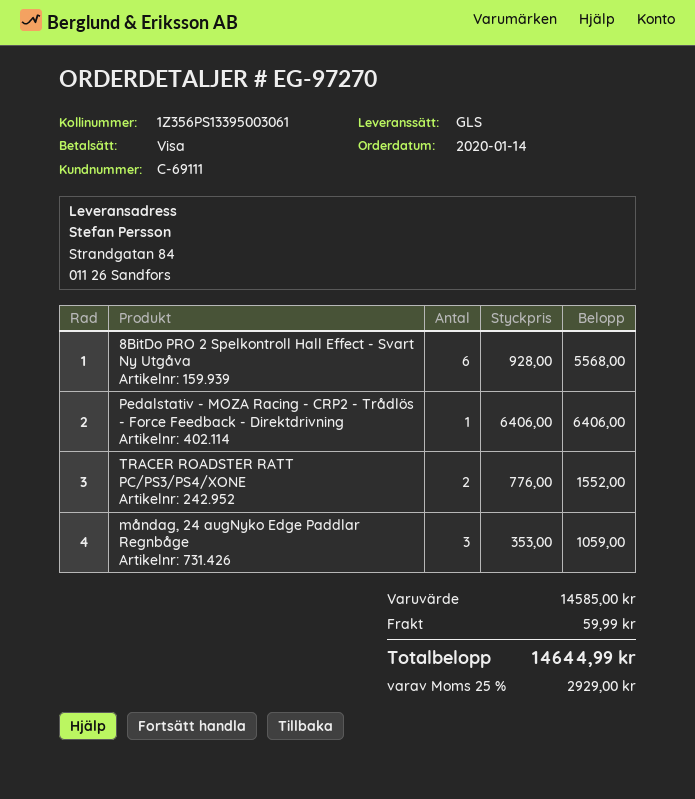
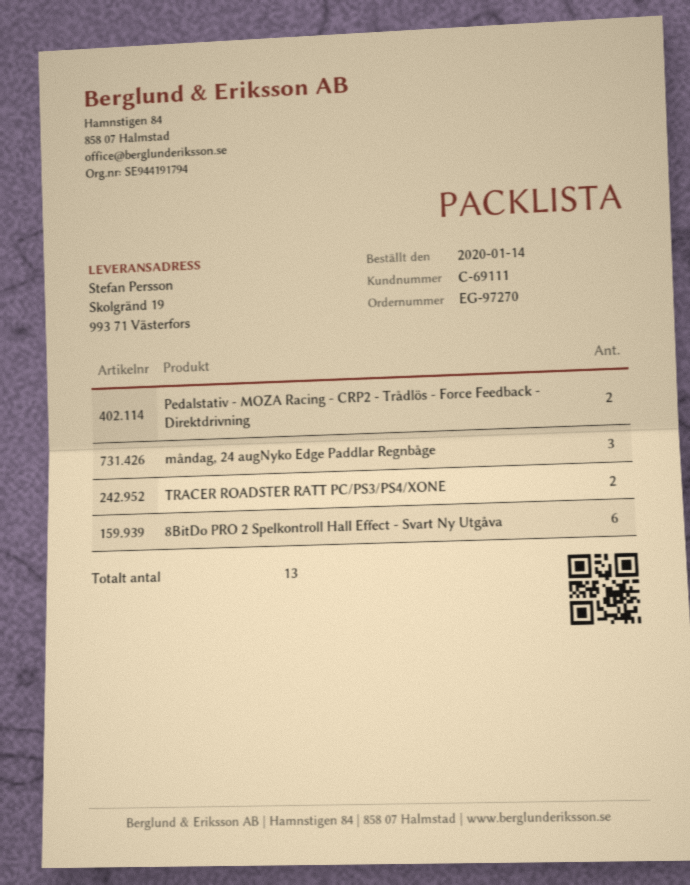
ship to: Strandgatan 84, 011 26 Sandfors -> Skolgränd 19, 993 71 Västerfors
Pedalstativ - MOZA Racing - CRP2 - Trådlös - Force Feedback - Direktdrivning: 1 -> 2

